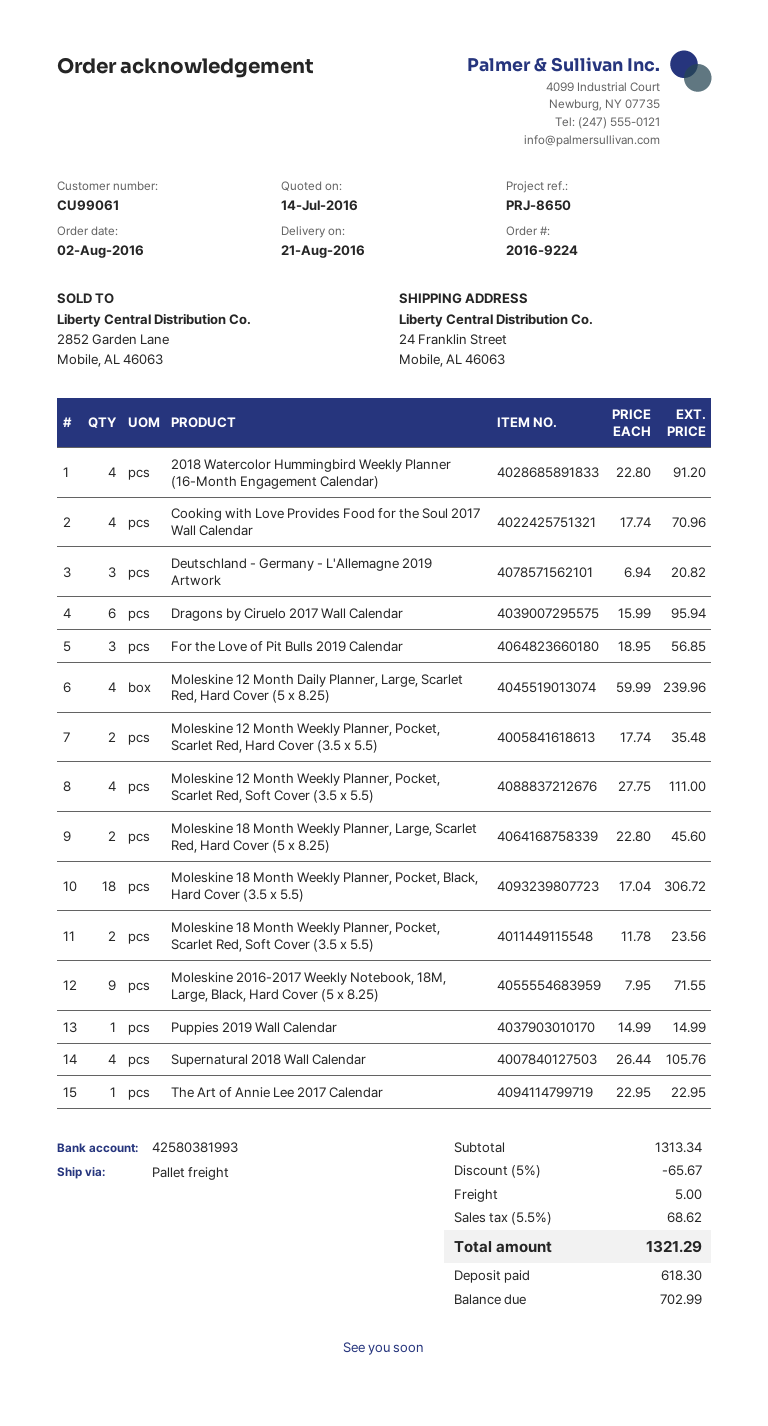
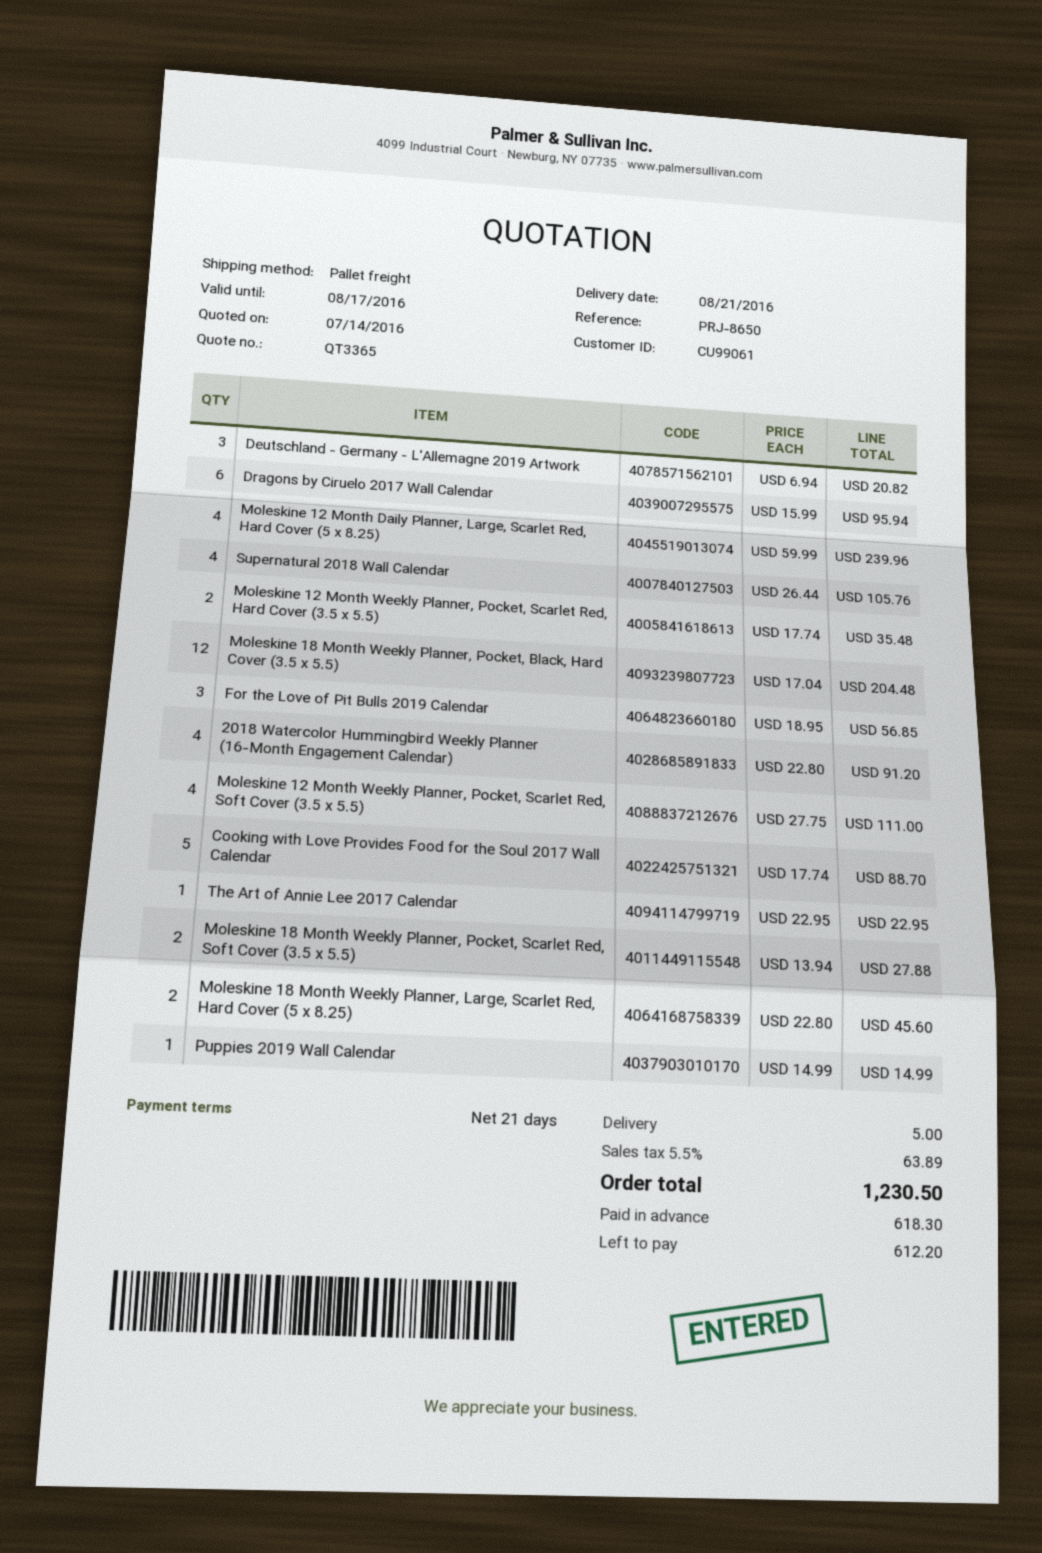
Cooking with Love Provides Food for the Soul 2017 Wall Calendar: 4 x 17.74 = 70.96 -> 5 x 17.74 = 88.70
Moleskine 18 Month Weekly Planner, Pocket, Black, Hard Cover (3.5 x 5.5): 18 x 17.04 = 306.72 -> 12 x 17.04 = 204.48
Moleskine 18 Month Weekly Planner, Pocket, Scarlet Red, Soft Cover (3.5 x 5.5): 2 x 11.78 = 23.56 -> 2 x 13.94 = 27.88
Moleskine 2016-2017 Weekly Notebook, 18M, Large, Black, Hard Cover (5 x 8.25): 9 x 7.95 = 71.55 -> none
discount: 5% = 65.67 -> none
tax: 5.5% = 68.62 -> 5.5% = 63.89
total: 1321.29 -> 1230.50
balance: 702.99 -> 612.20

